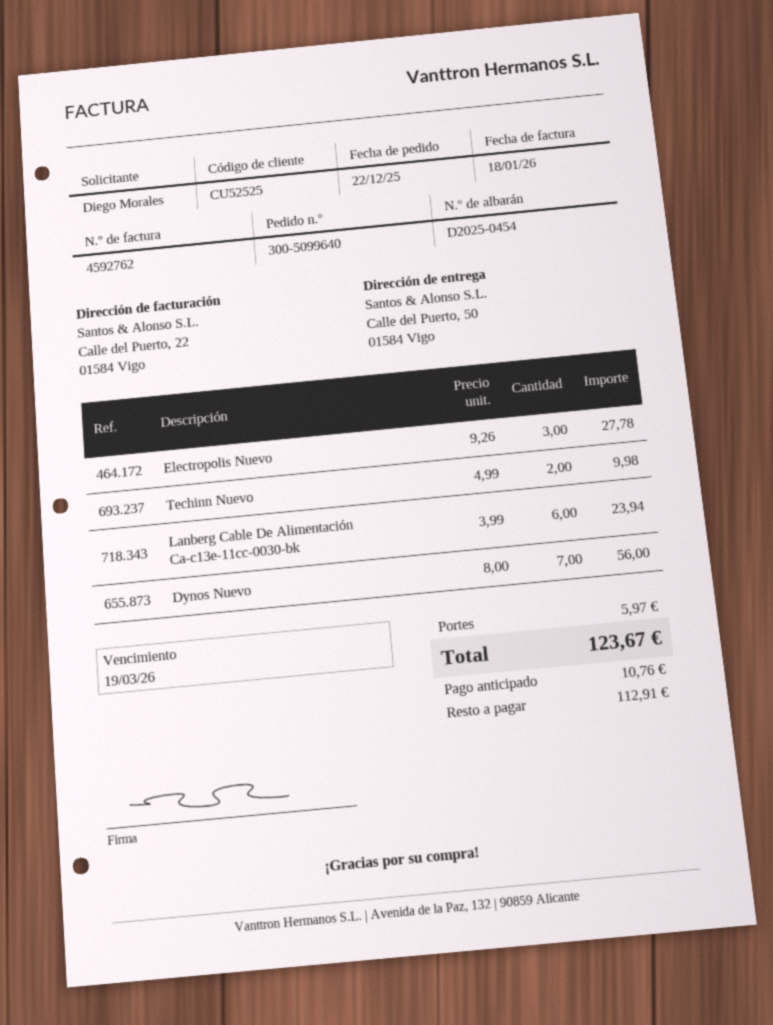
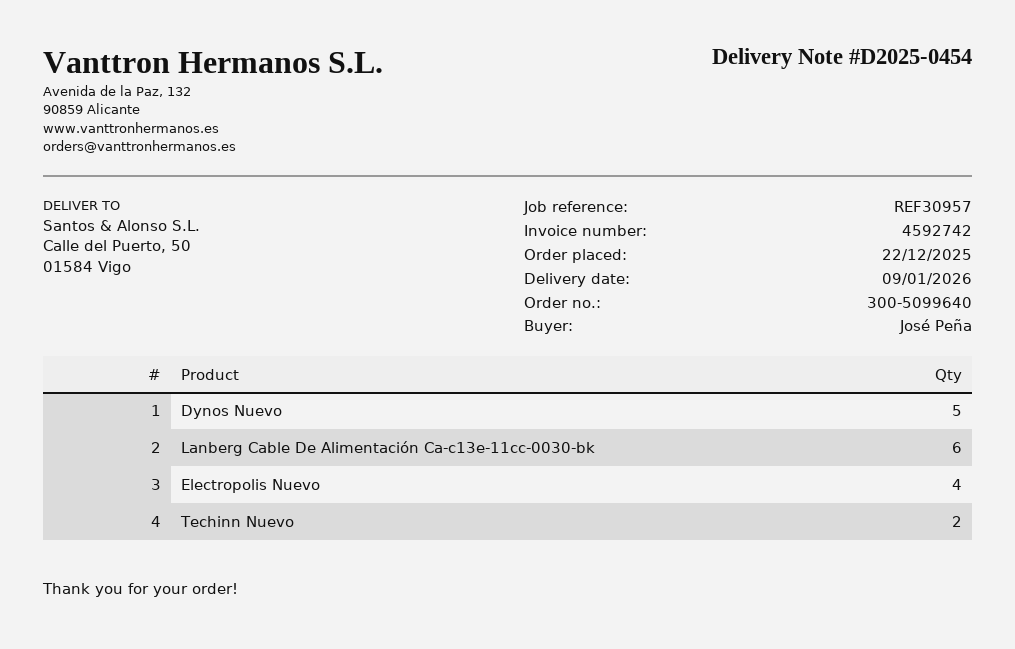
invoice number: 4592762 -> 4592742
ordered by: Diego Morales -> José Peña
Electropolis Nuevo: 3 -> 4
Dynos Nuevo: 7 -> 5

